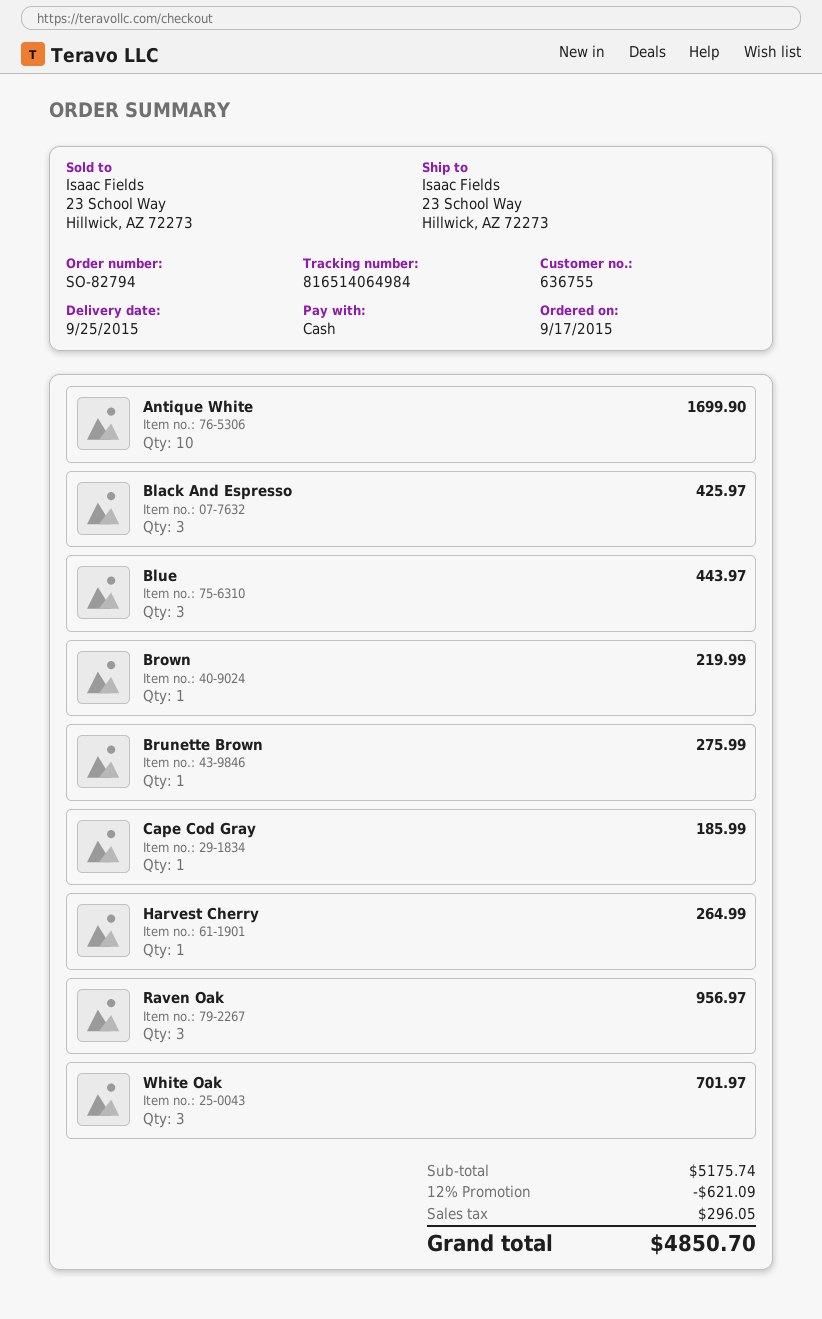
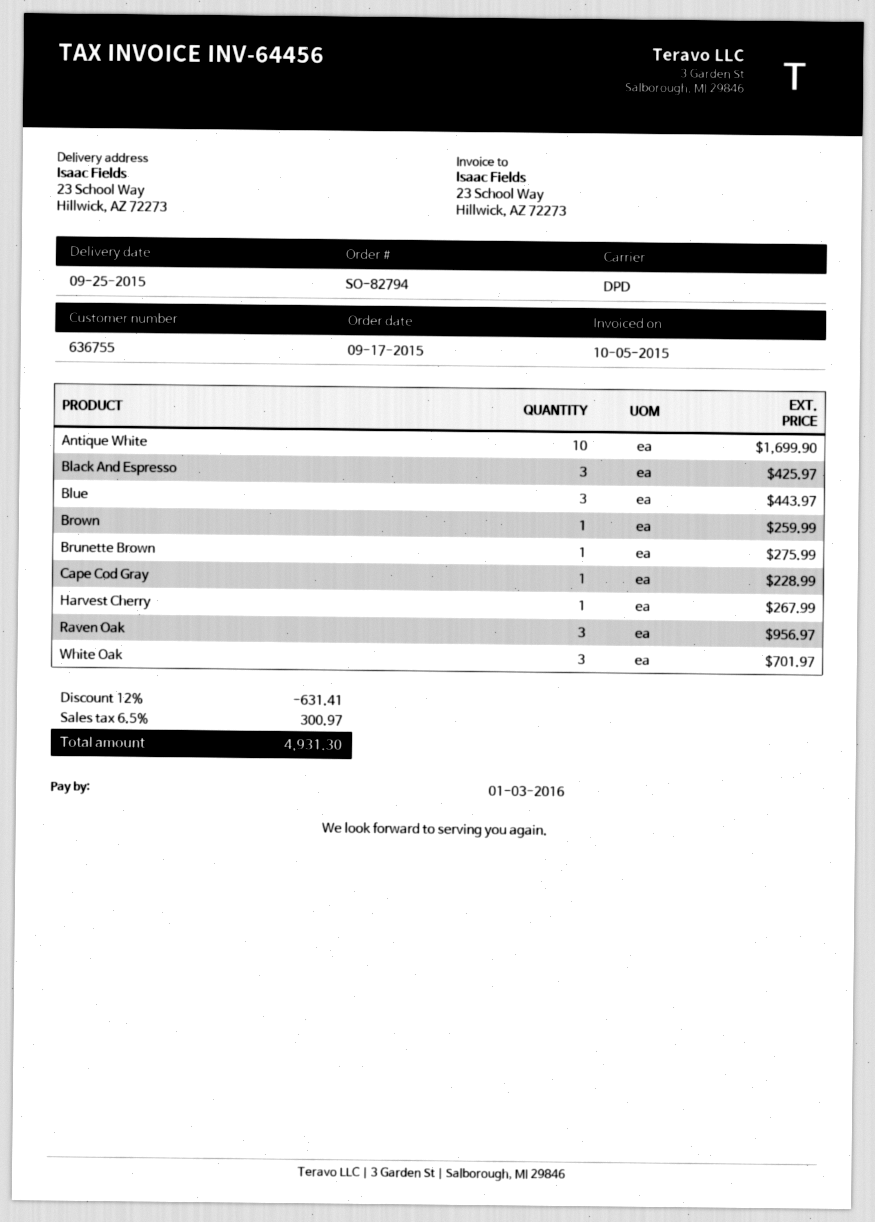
Brown: 1 for 219.99 -> 1 for 259.99
Cape Cod Gray: 1 for 185.99 -> 1 for 228.99
Harvest Cherry: 1 for 264.99 -> 1 for 267.99
discount: 12% = 621.09 -> 12% = 631.41
tax: 296.05 -> 300.97
total: 4850.70 -> 4931.30

